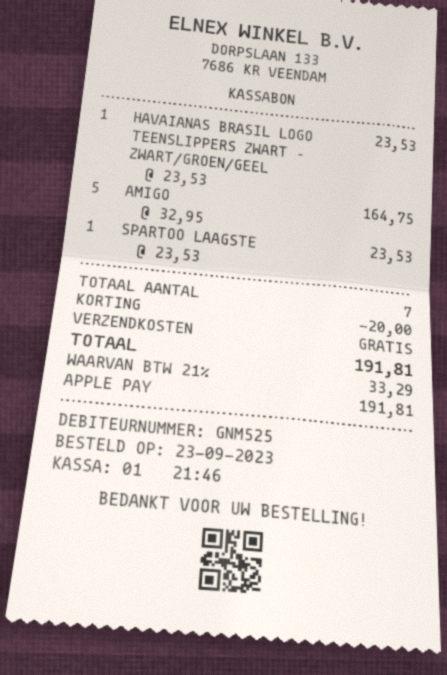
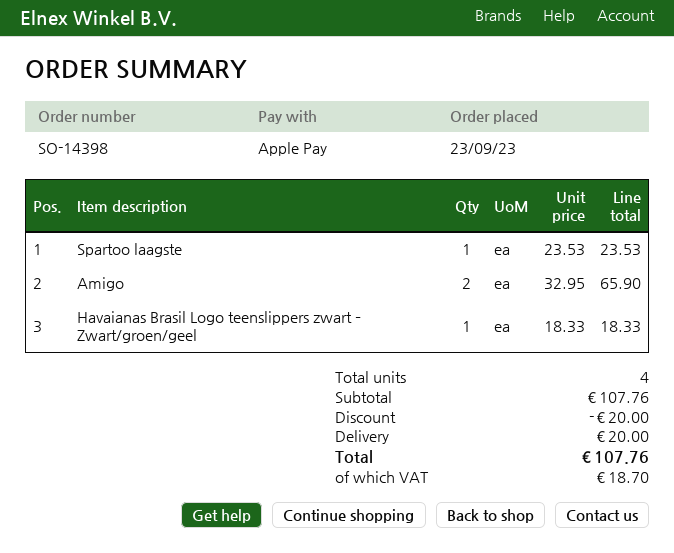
HAVAIANAS BRASIL LOGO TEENSLIPPERS ZWART – ZWART/GROEN/GEEL: 1 x 23.53 = 23.53 -> 1 x 18.33 = 18.33
AMIGO: 5 x 32.95 = 164.75 -> 2 x 32.95 = 65.90
total quantity: 7 -> 4
shipping: 0.00 -> 20.00
tax: 33.29 -> 18.70
total: 191.81 -> 107.76

